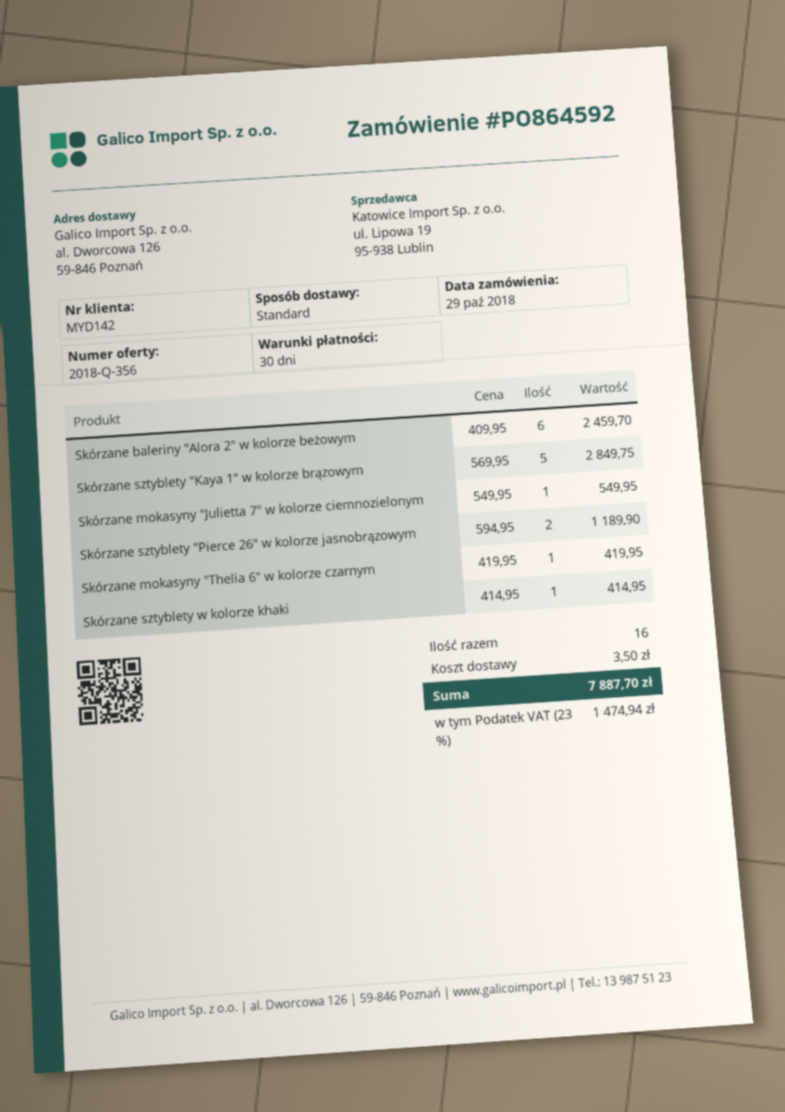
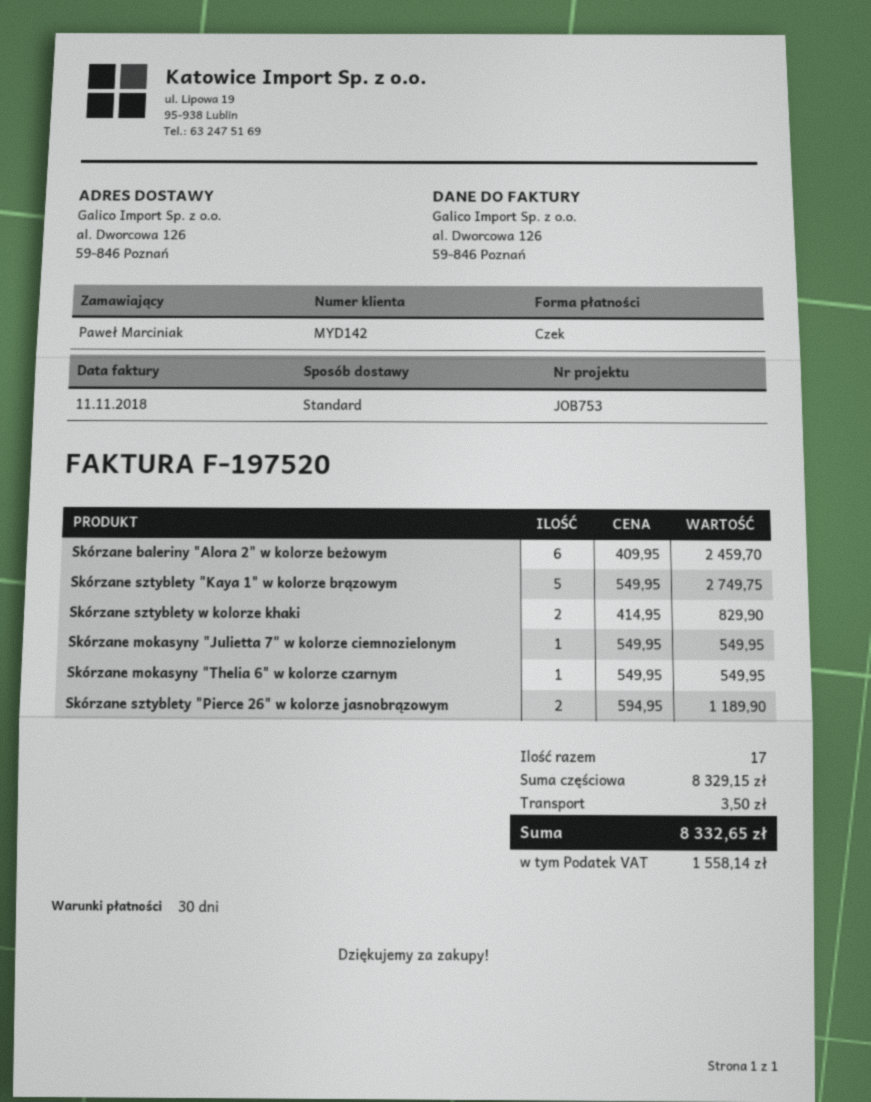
Skórzane sztyblety "Kaya 1" w kolorze brązowym: 5 x 569.95 = 2849.75 -> 5 x 549.95 = 2749.75
Skórzane mokasyny "Thelia 6" w kolorze czarnym: 1 x 419.95 = 419.95 -> 1 x 549.95 = 549.95
Skórzane sztyblety w kolorze khaki: 1 x 414.95 = 414.95 -> 2 x 414.95 = 829.90
total quantity: 16 -> 17
tax: 1474.94 -> 1558.14
total: 7887.70 -> 8332.65

